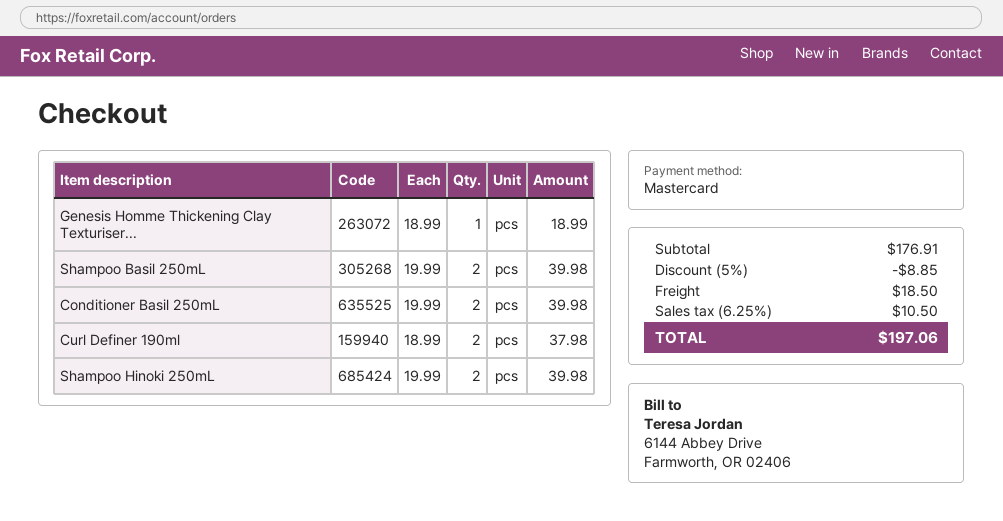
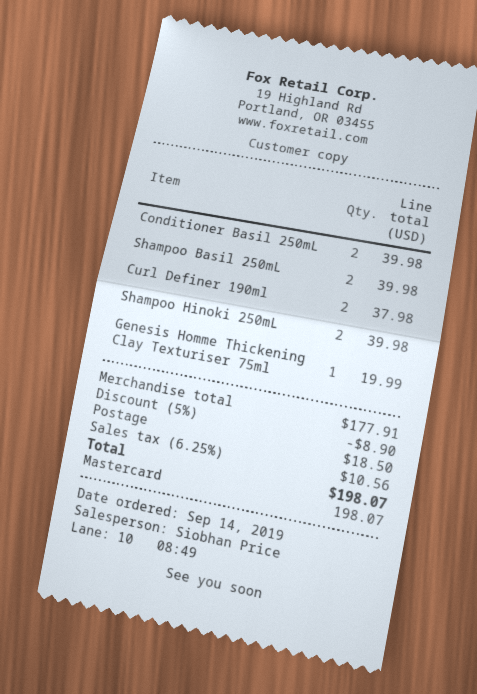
Genesis Homme Thickening Clay Texturiser...: 1 for 18.99 -> 1 for 19.99
subtotal: 176.91 -> 177.91
discount: 5% = 8.85 -> 5% = 8.90
tax: 6.25% = 10.50 -> 6.25% = 10.56
total: 197.06 -> 198.07

